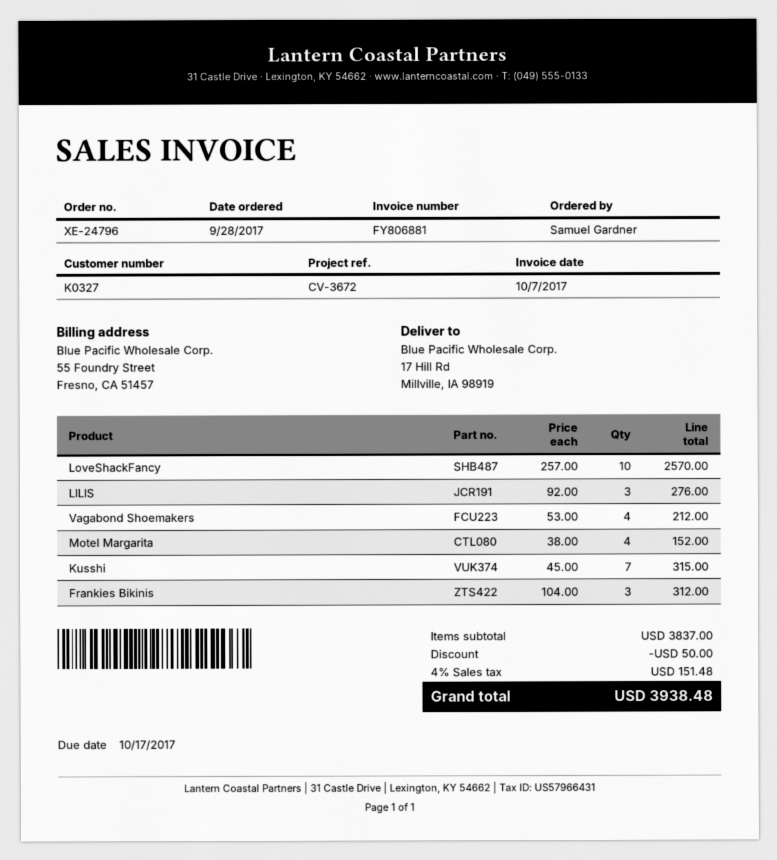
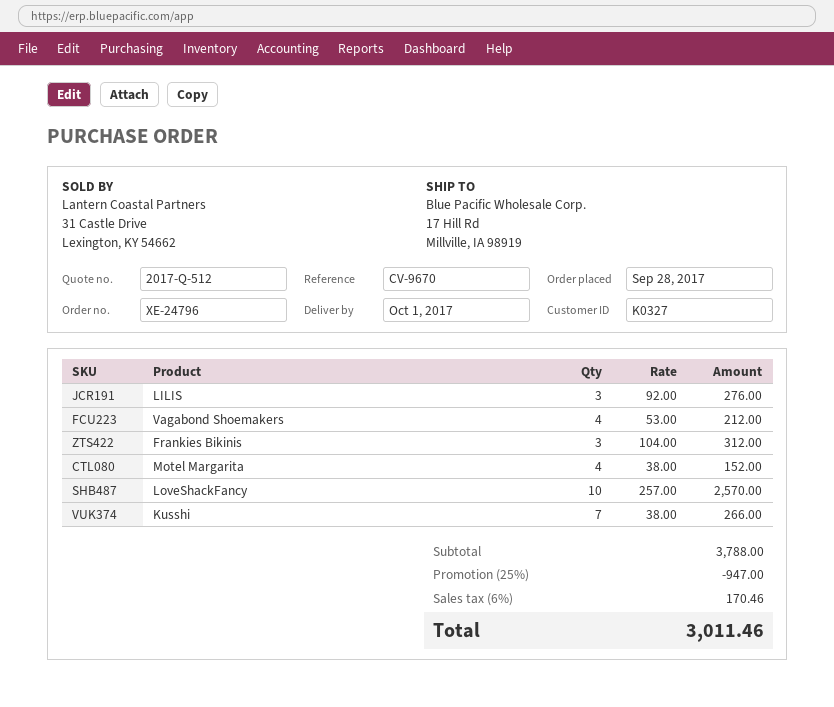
reference: CV-3672 -> CV-9670
Kusshi: 7 x 45.00 = 315.00 -> 7 x 38.00 = 266.00
subtotal: 3837.00 -> 3788.00
discount: 50.00 -> 947.00
tax: 4% = 151.48 -> 6% = 170.46
total: 3938.48 -> 3011.46

